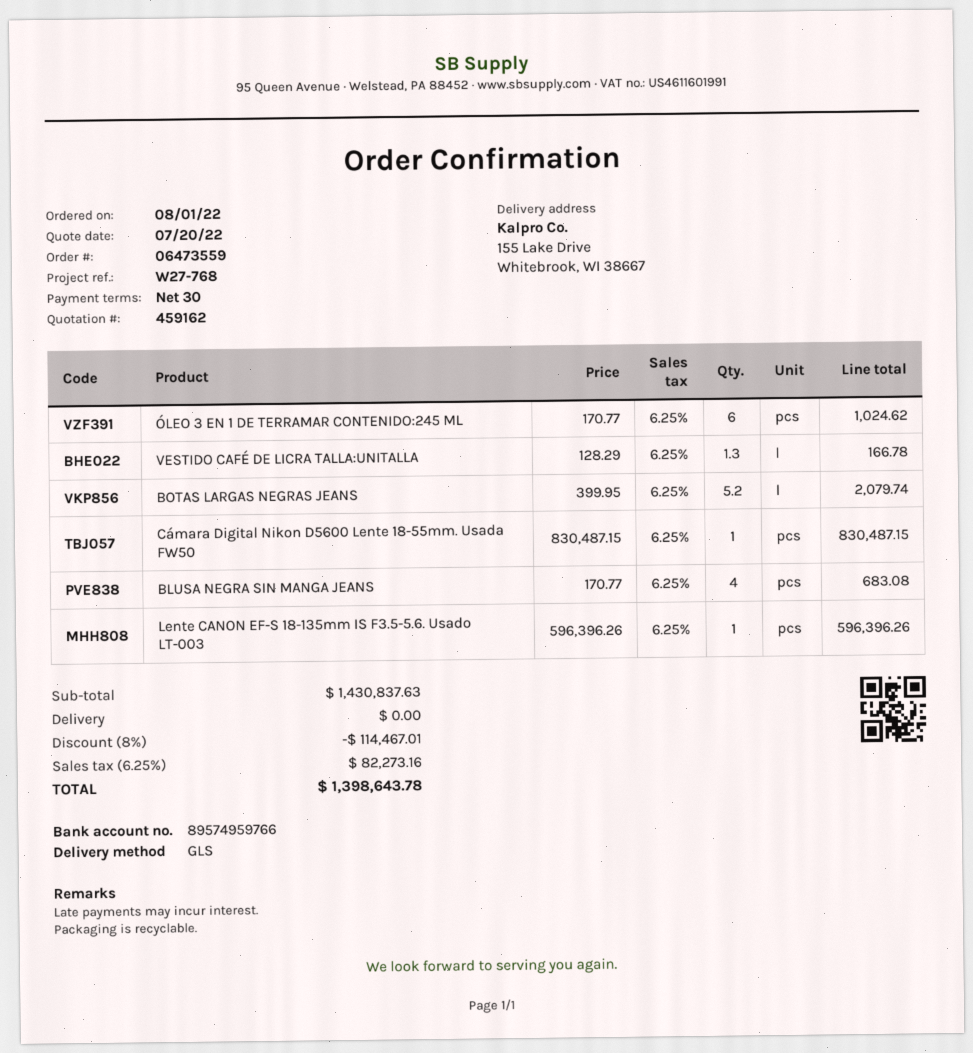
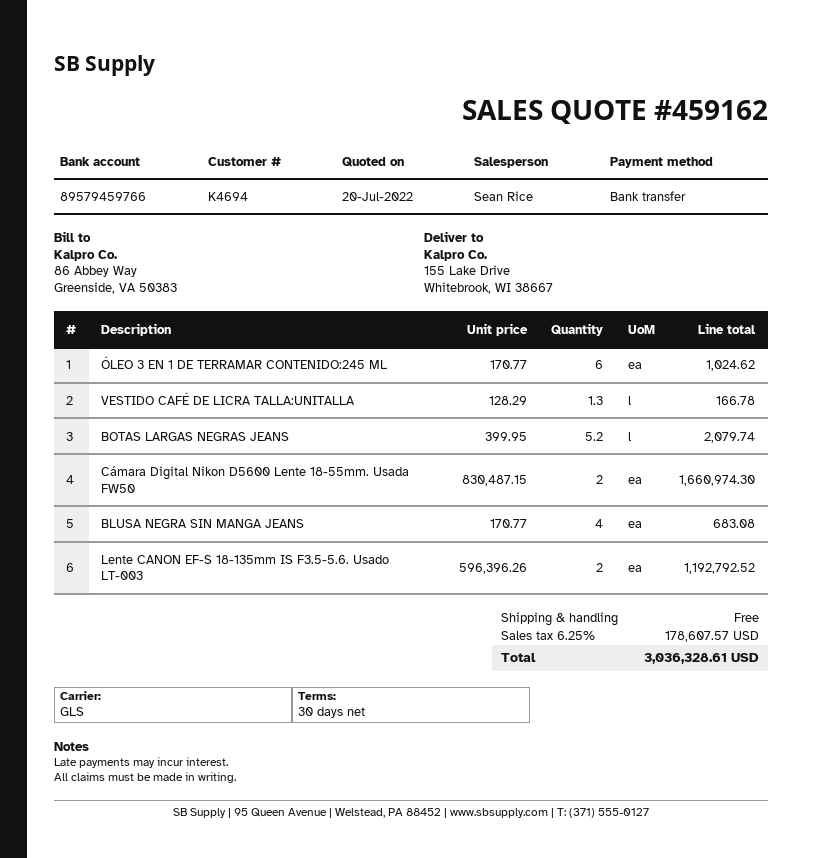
bank account: 89574959766 -> 89579459766
Cámara Digital Nikon D5600 Lente 18-55mm. Usada FW50: 1 x 830487.15 = 830487.15 -> 2 x 830487.15 = 1660974.30
Lente CANON EF-S 18-135mm IS F3.5-5.6. Usado LT-003: 1 x 596396.26 = 596396.26 -> 2 x 596396.26 = 1192792.52
discount: 8% = 114467.01 -> none
tax: 6.25% = 82273.16 -> 6.25% = 178607.57
total: 1398643.78 -> 3036328.61

